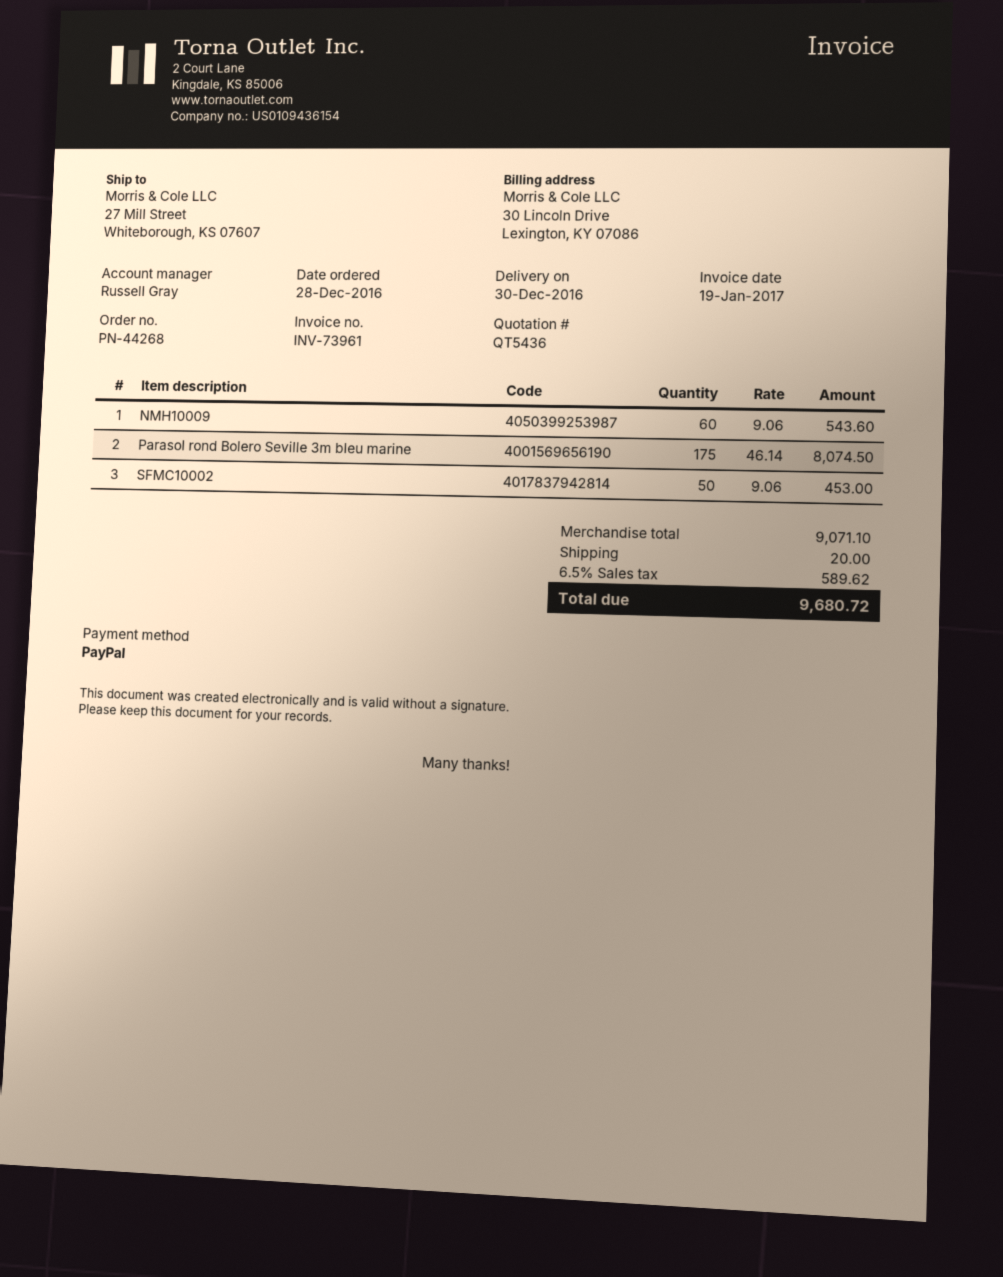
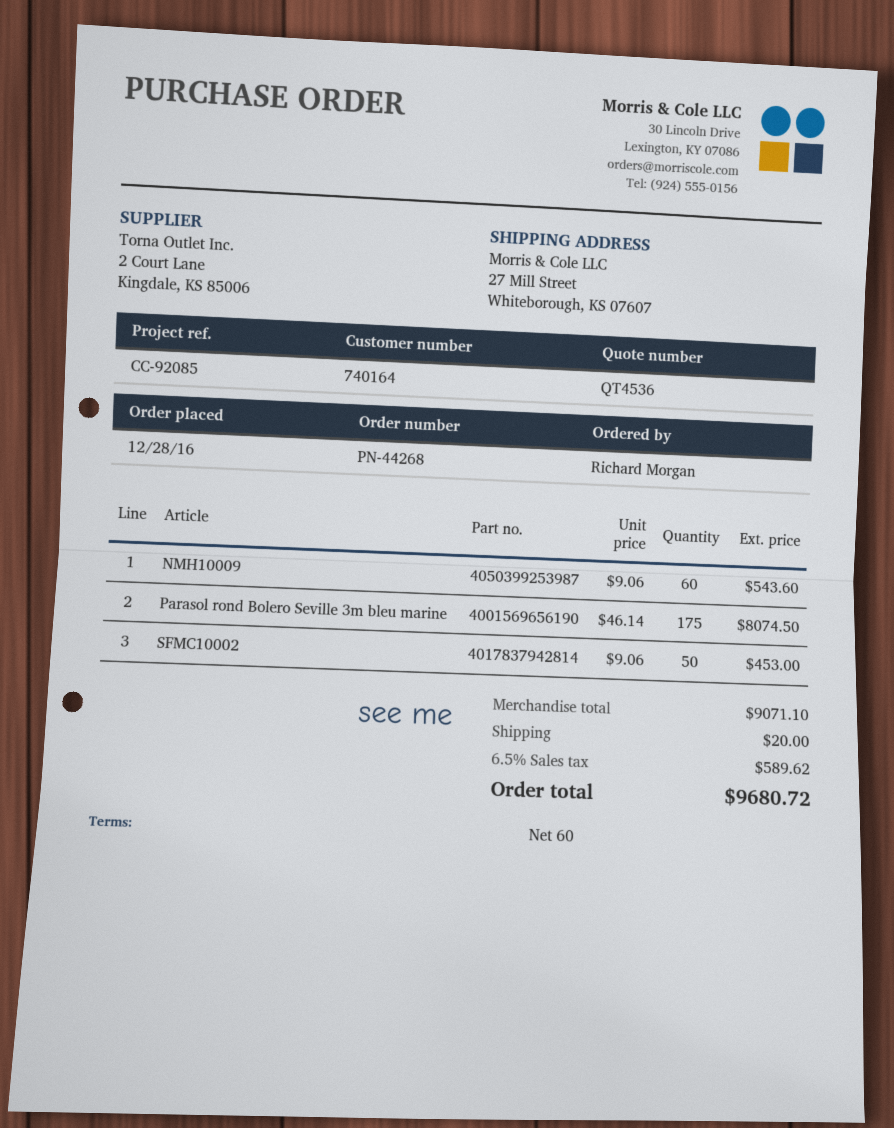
quote number: QT5436 -> QT4536

